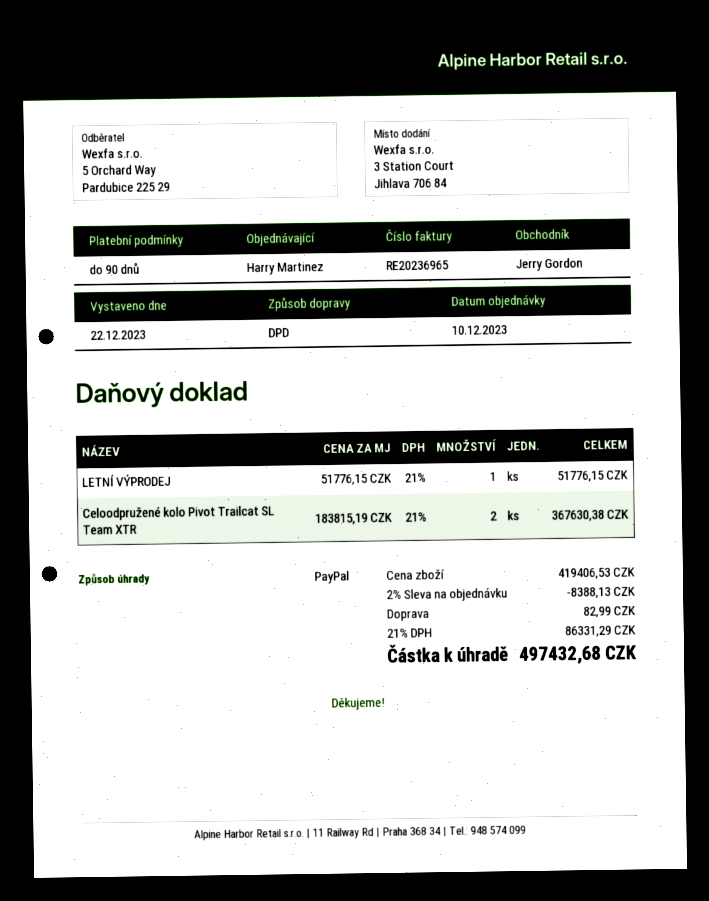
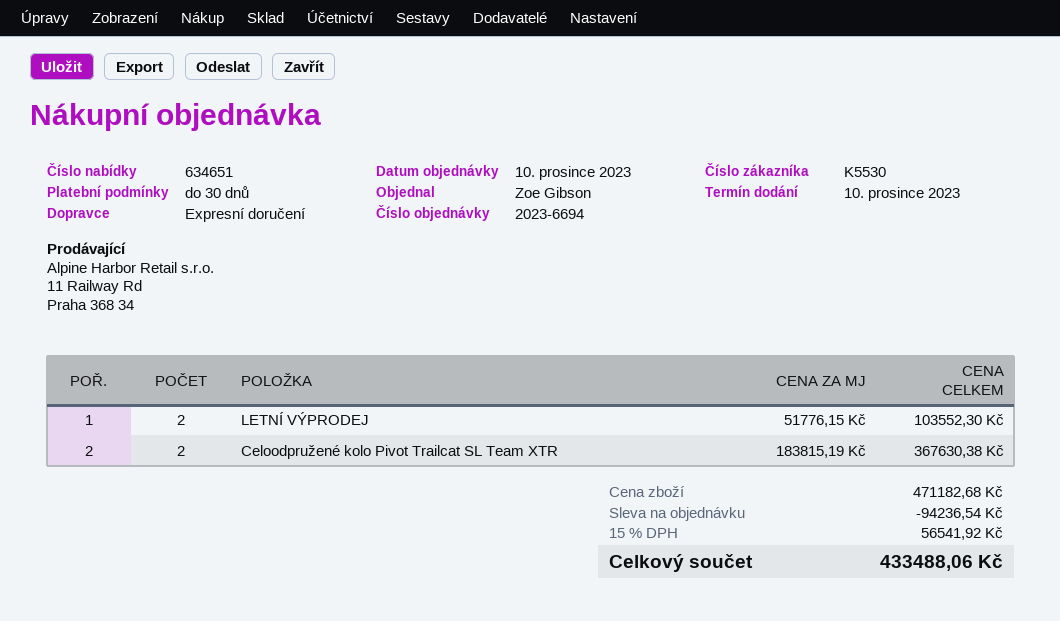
payment terms: 90 days -> 30 days
ordered by: Harry Martinez -> Zoe Gibson
shipping method: DPD -> express
LETNÍ VÝPRODEJ: 1 x 51776.15 = 51776.15 -> 2 x 51776.15 = 103552.30
subtotal: 419406.53 -> 471182.68
discount: 8388.13 -> 94236.54
shipping: 82.99 -> none
tax: 21% = 86331.29 -> 15% = 56541.92
total: 497432.68 -> 433488.06

